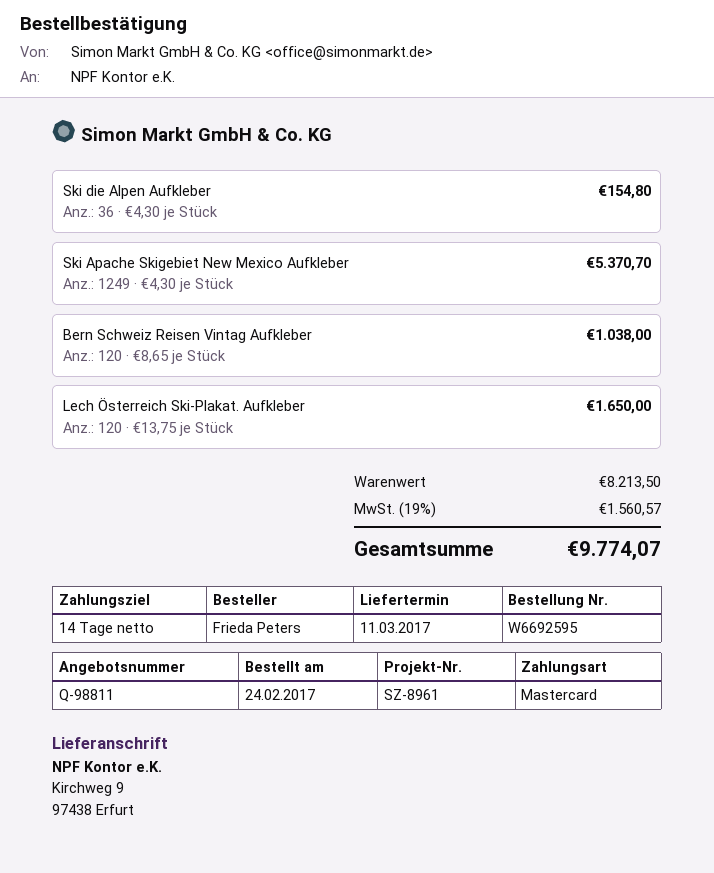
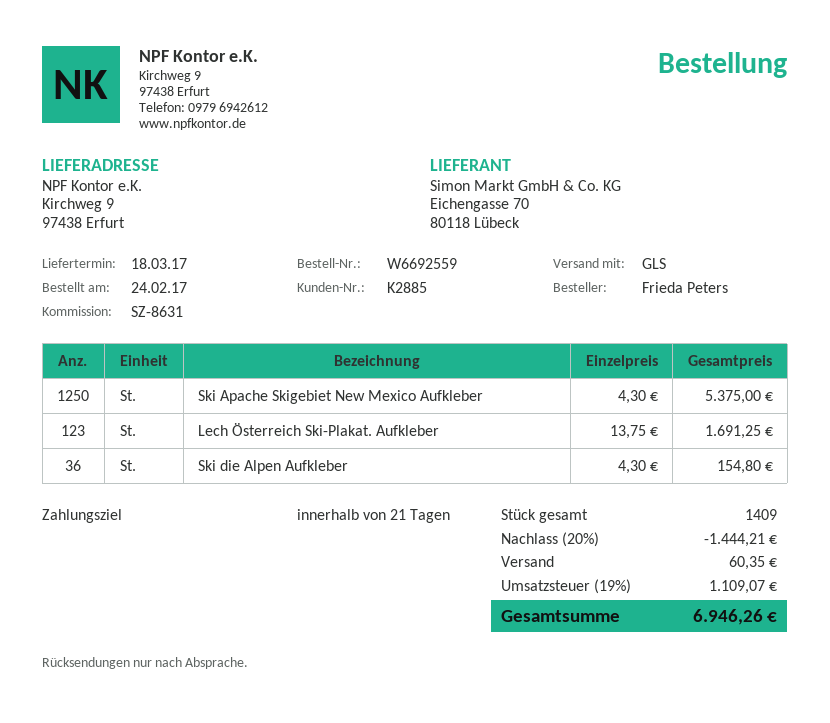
order number: W6692595 -> W6692559
delivery date: 2017-03-11 -> 2017-03-18
payment terms: 14 days -> 21 days
reference: SZ-8961 -> SZ-8631
Ski Apache Skigebiet New Mexico Aufkleber: 1249 x 4.30 = 5370.70 -> 1250 x 4.30 = 5375.00
Bern Schweiz Reisen Vintag Aufkleber: 120 x 8.65 = 1038.00 -> none
Lech Österreich Ski-Plakat. Aufkleber: 120 x 13.75 = 1650.00 -> 123 x 13.75 = 1691.25
discount: none -> 20% = 1444.21
shipping: none -> 60.35
tax: 19% = 1560.57 -> 19% = 1109.07
total: 9774.07 -> 6946.26

